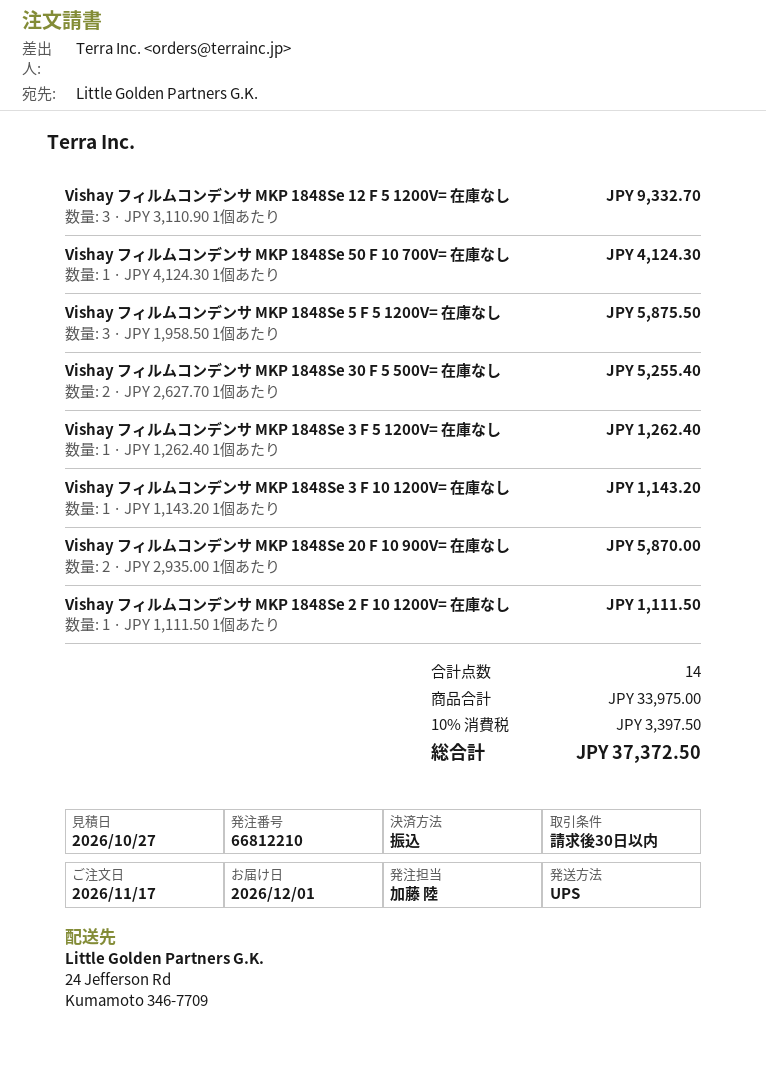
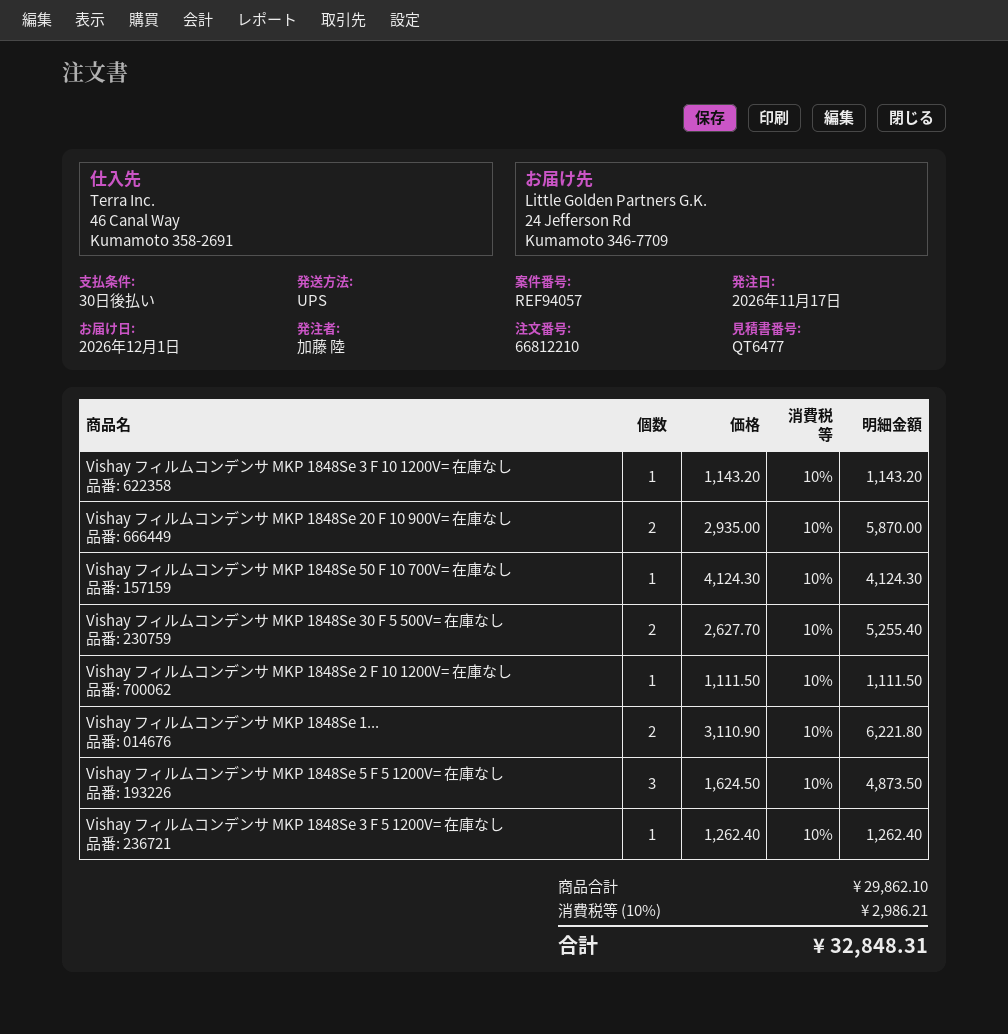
Vishay フィルムコンデンサ MKP 1848Se 12 F 5 1200V= 在庫なし: 3 x 3110.90 = 9332.70 -> 2 x 3110.90 = 6221.80
Vishay フィルムコンデンサ MKP 1848Se 5 F 5 1200V= 在庫なし: 3 x 1958.50 = 5875.50 -> 3 x 1624.50 = 4873.50
subtotal: 33975.00 -> 29862.10
tax: 10% = 3397.50 -> 10% = 2986.21
total: 37372.50 -> 32848.31

